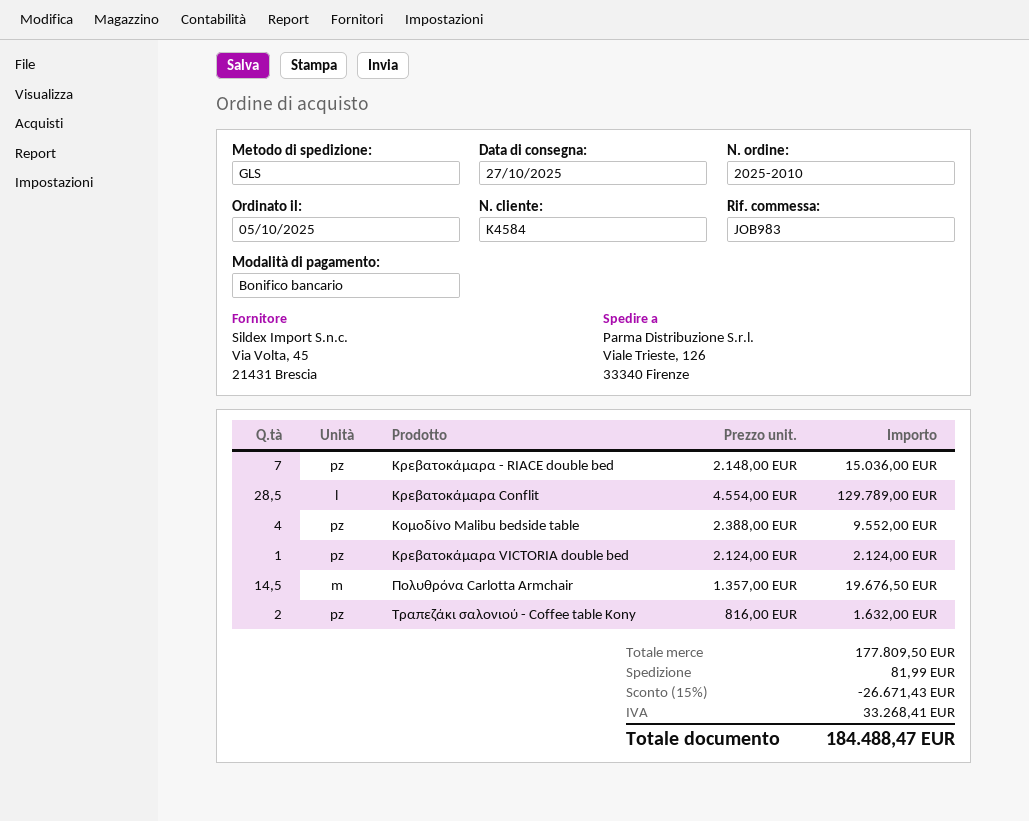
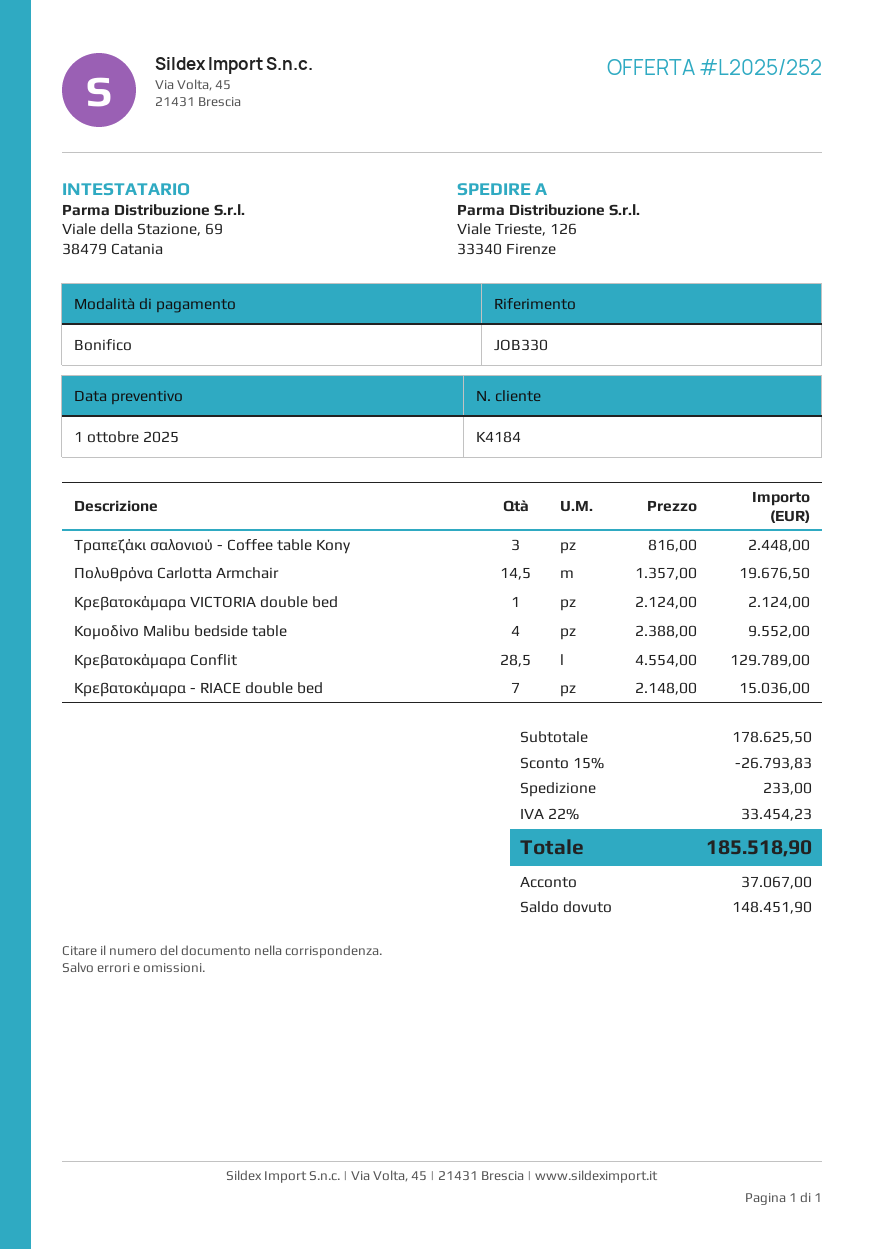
customer number: K4584 -> K4184
reference: JOB983 -> JOB330
Τραπεζάκι σαλονιού - Coffee table Kony: 2 x 816.00 = 1632.00 -> 3 x 816.00 = 2448.00
subtotal: 177809.50 -> 178625.50
discount: 15% = 26671.43 -> 15% = 26793.83
shipping: 81.99 -> 233.00
tax: 33268.41 -> 33454.23
total: 184488.47 -> 185518.90

